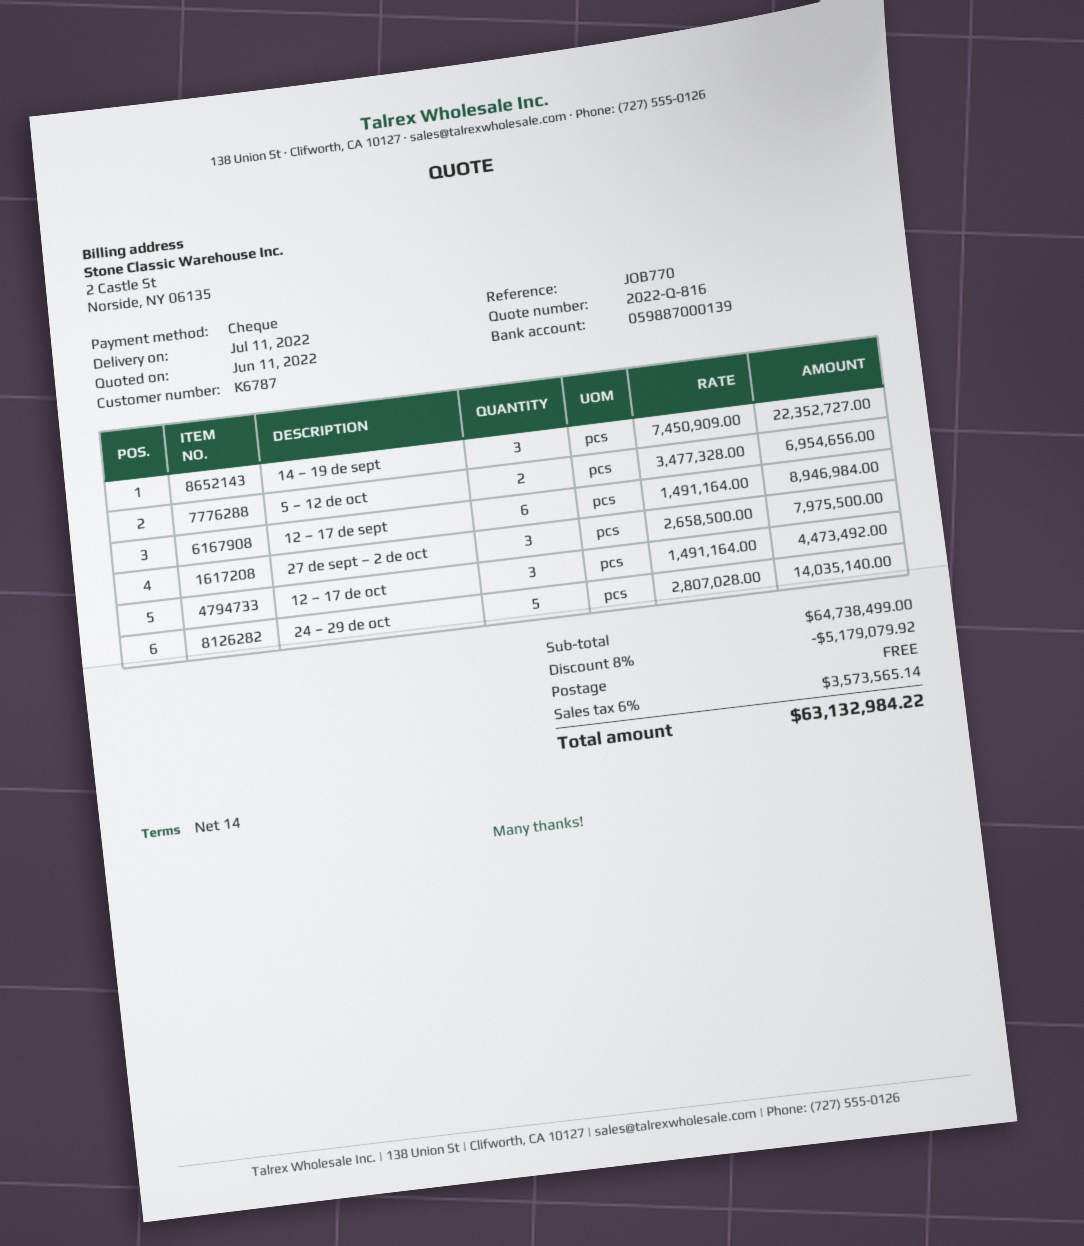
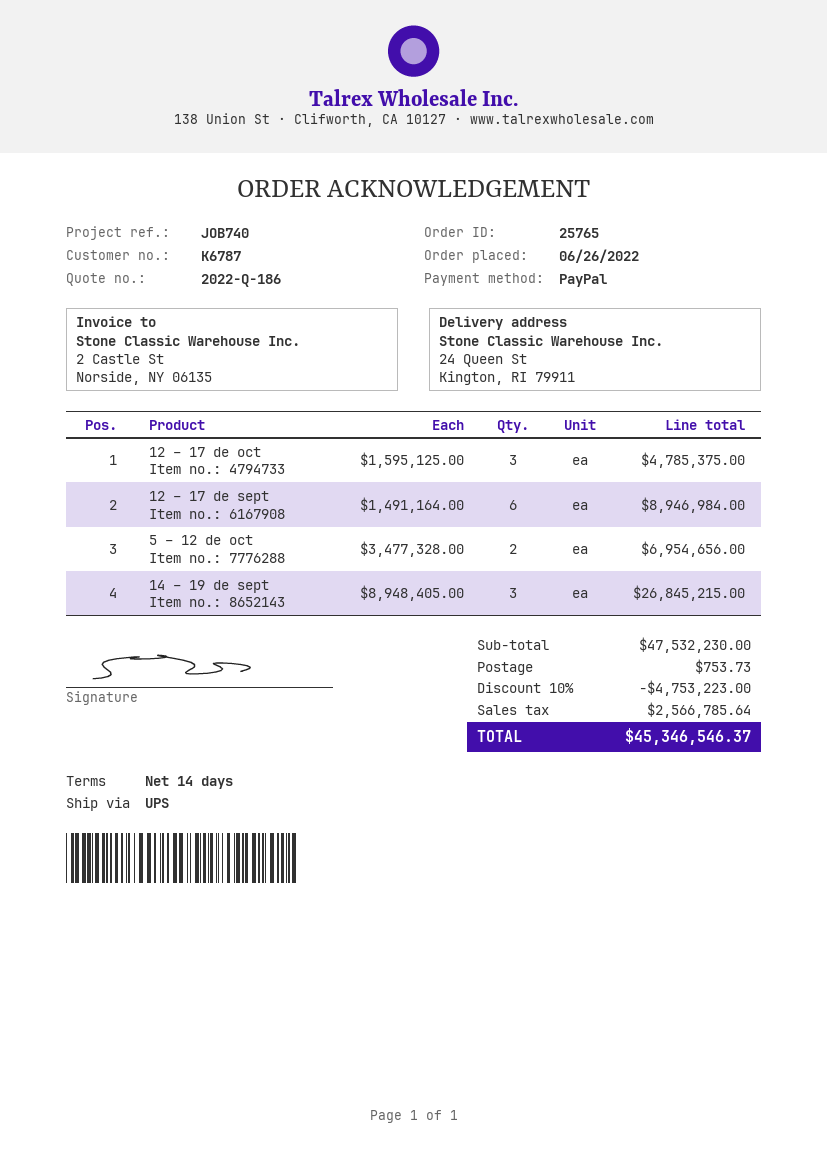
quote number: 2022-Q-816 -> 2022-Q-186
reference: JOB770 -> JOB740
payment method: cheque -> PayPal
14 – 19 de sept: 3 x 7450909.00 = 22352727.00 -> 3 x 8948405.00 = 26845215.00
27 de sept – 2 de oct: 3 x 2658500.00 = 7975500.00 -> none
12 – 17 de oct: 3 x 1491164.00 = 4473492.00 -> 3 x 1595125.00 = 4785375.00
24 – 29 de oct: 5 x 2807028.00 = 14035140.00 -> none
subtotal: 64738499.00 -> 47532230.00
discount: 8% = 5179079.92 -> 10% = 4753223.00
shipping: 0.00 -> 753.73
tax: 3573565.14 -> 2566785.64
total: 63132984.22 -> 45346546.37

